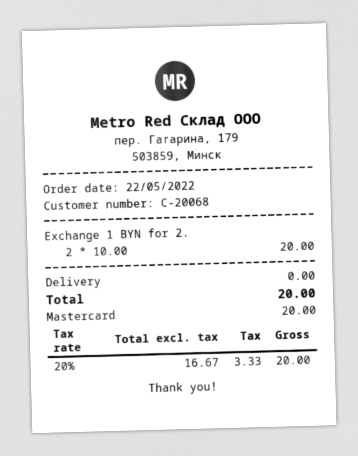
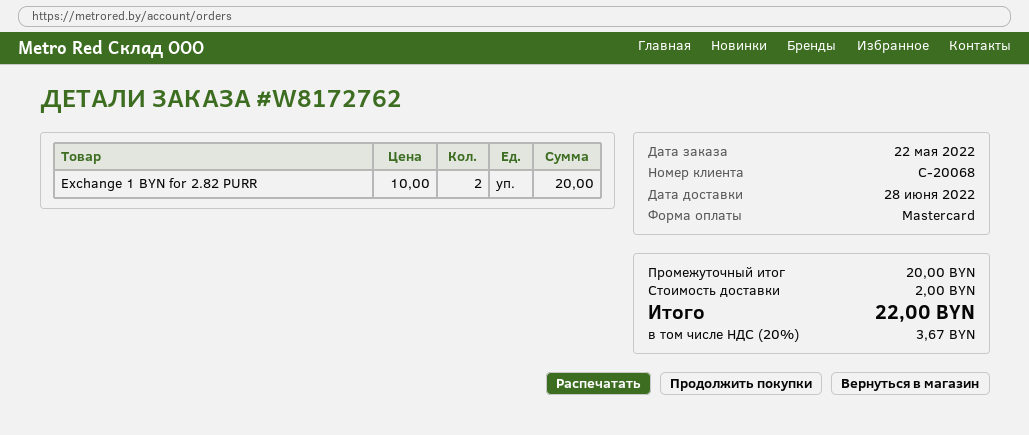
shipping: 0.00 -> 2.00
tax: 20% = 3.33 -> 20% = 3.67
total: 20.00 -> 22.00

